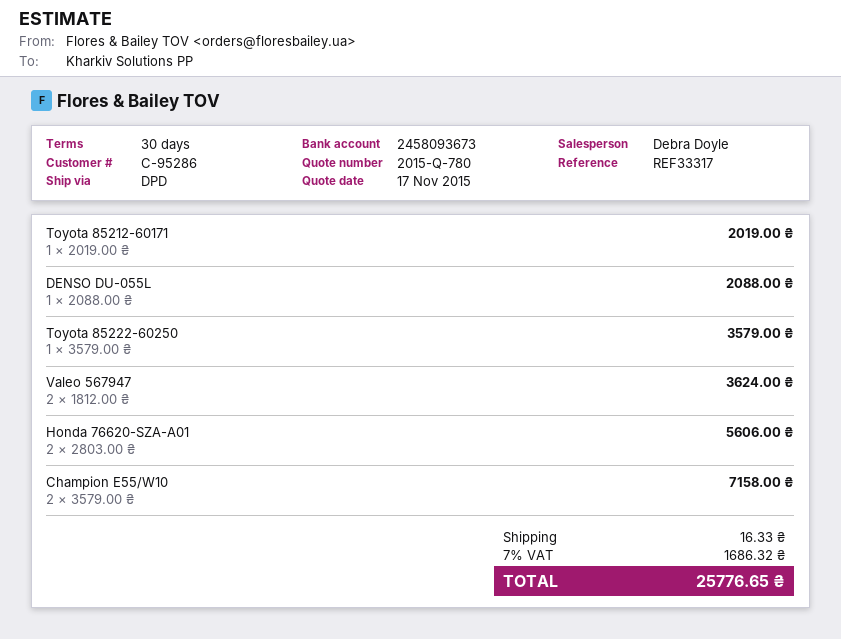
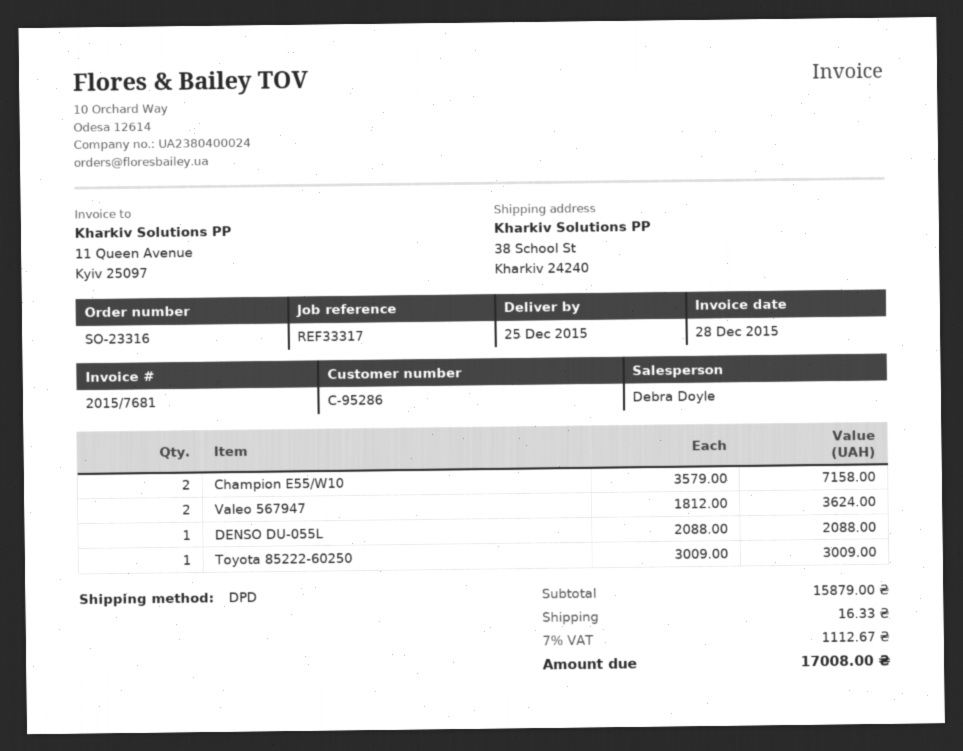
Toyota 85212-60171: 1 x 2019.00 = 2019.00 -> none
Toyota 85222-60250: 1 x 3579.00 = 3579.00 -> 1 x 3009.00 = 3009.00
Honda 76620-SZA-A01: 2 x 2803.00 = 5606.00 -> none
tax: 7% = 1686.32 -> 7% = 1112.67
total: 25776.65 -> 17008.00

